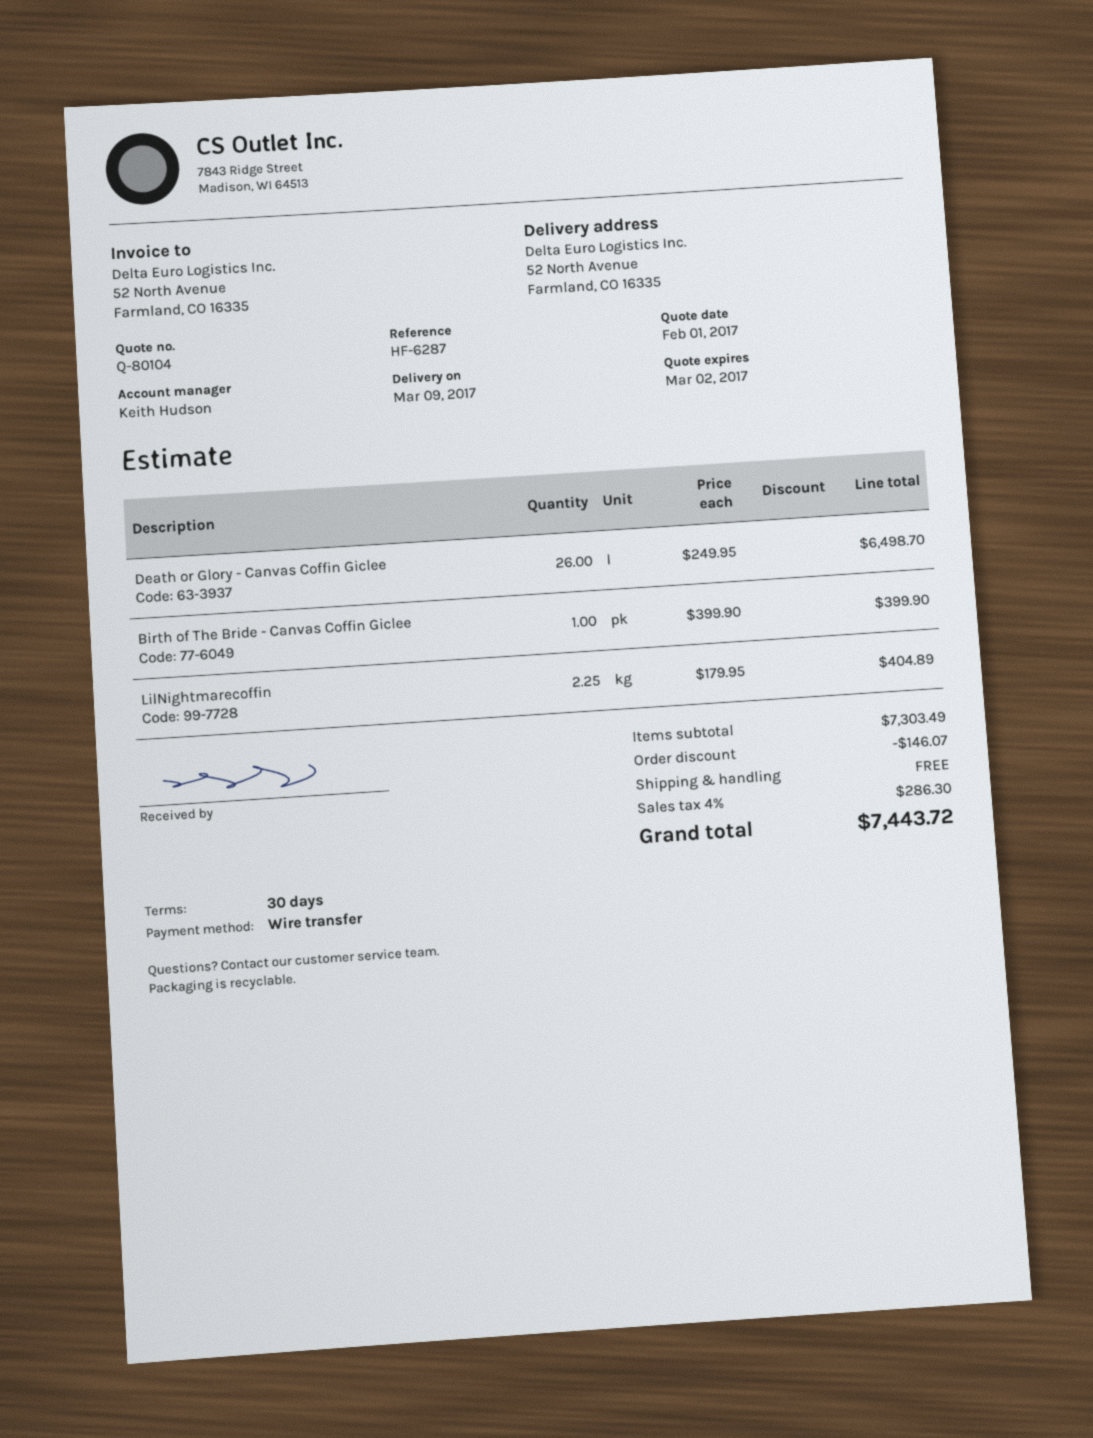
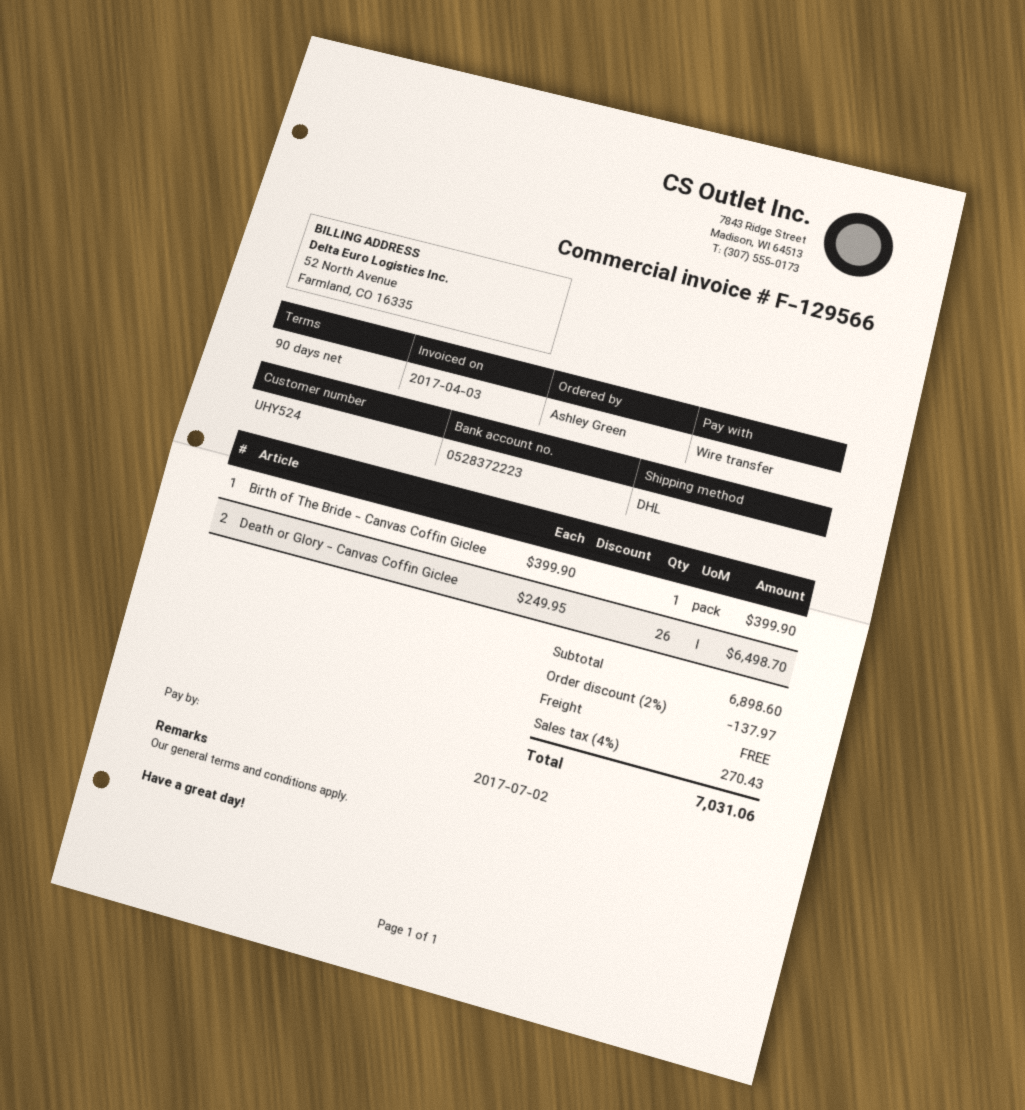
payment terms: 30 days -> 90 days
LilNightmarecoffin: 2.25 x 179.95 = 404.89 -> none
subtotal: 7303.49 -> 6898.60
discount: 146.07 -> 137.97
tax: 4% = 286.30 -> 4% = 270.43
total: 7443.72 -> 7031.06

